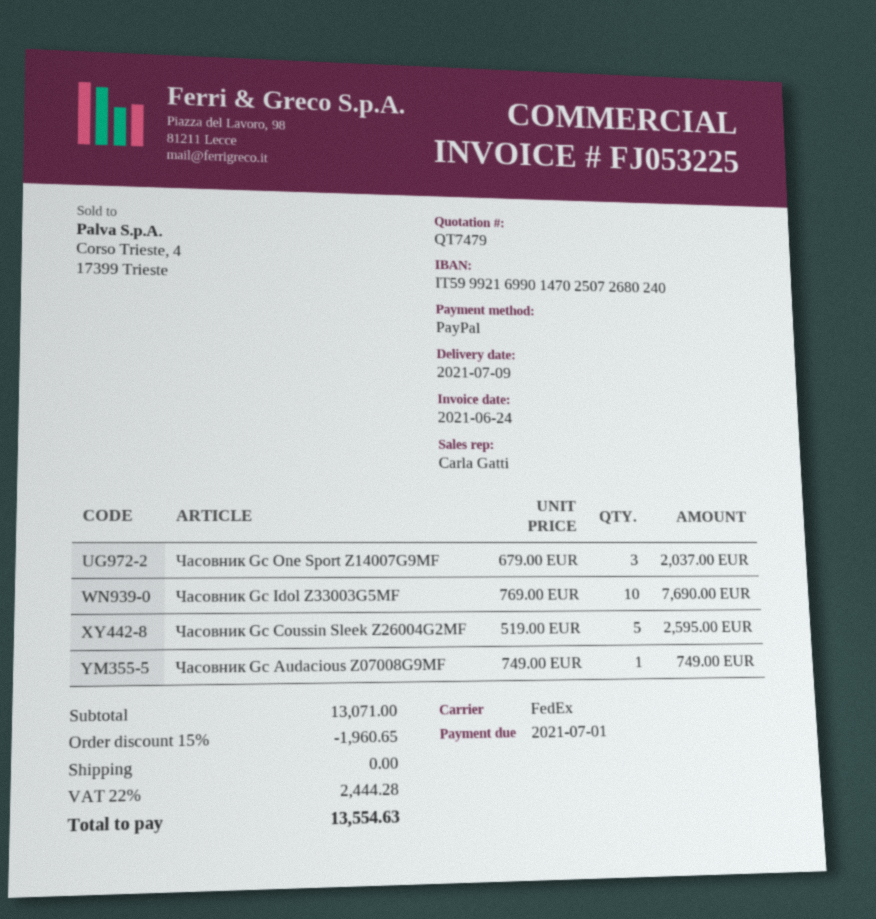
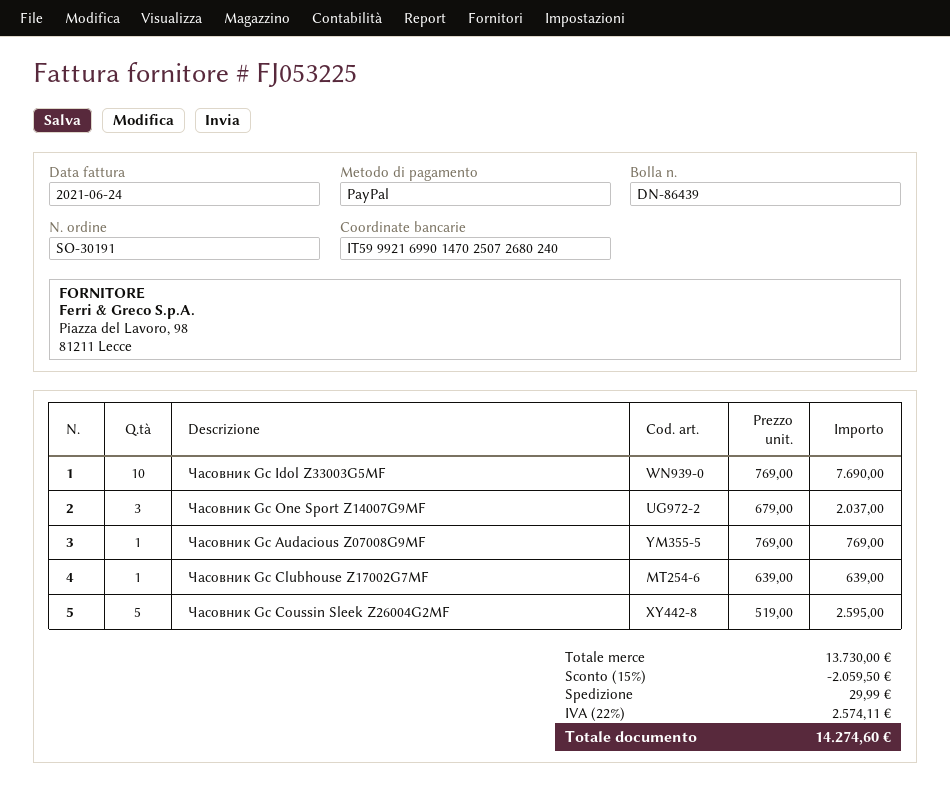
Часовник Gc Audacious Z07008G9MF: 1 x 749.00 = 749.00 -> 1 x 769.00 = 769.00
Часовник Gc Clubhouse Z17002G7MF: none -> 1 x 639.00 = 639.00
subtotal: 13071.00 -> 13730.00
discount: 15% = 1960.65 -> 15% = 2059.50
shipping: 0.00 -> 29.99
tax: 22% = 2444.28 -> 22% = 2574.11
total: 13554.63 -> 14274.60

